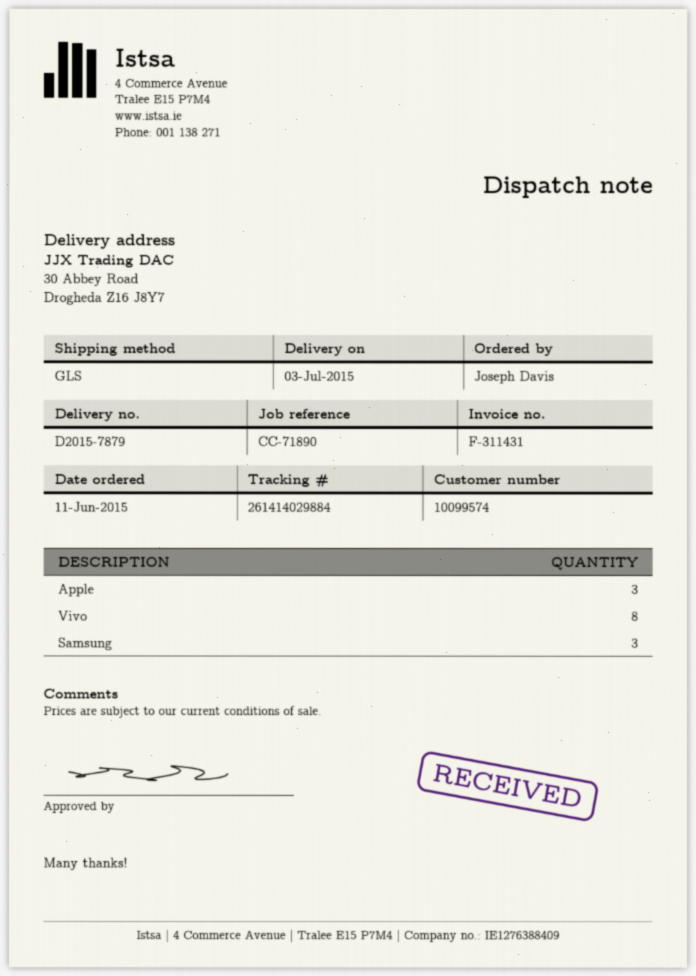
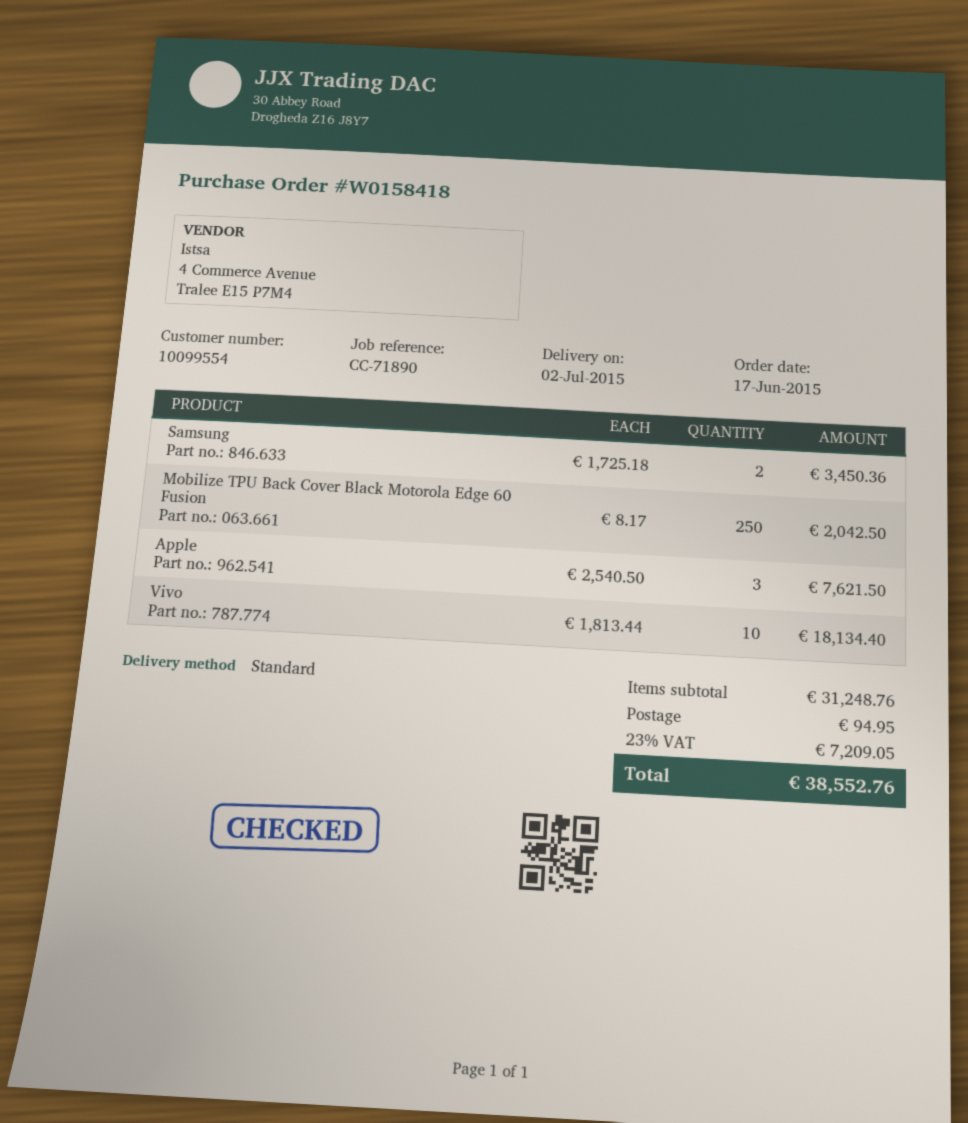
order date: 2015-06-11 -> 2015-06-17
delivery date: 2015-07-03 -> 2015-07-02
customer number: 10099574 -> 10099554
shipping method: GLS -> standard
Vivo: 8 -> 10
Samsung: 3 -> 2
Mobilize TPU Back Cover Black Motorola Edge 60 Fusion: none -> 250

